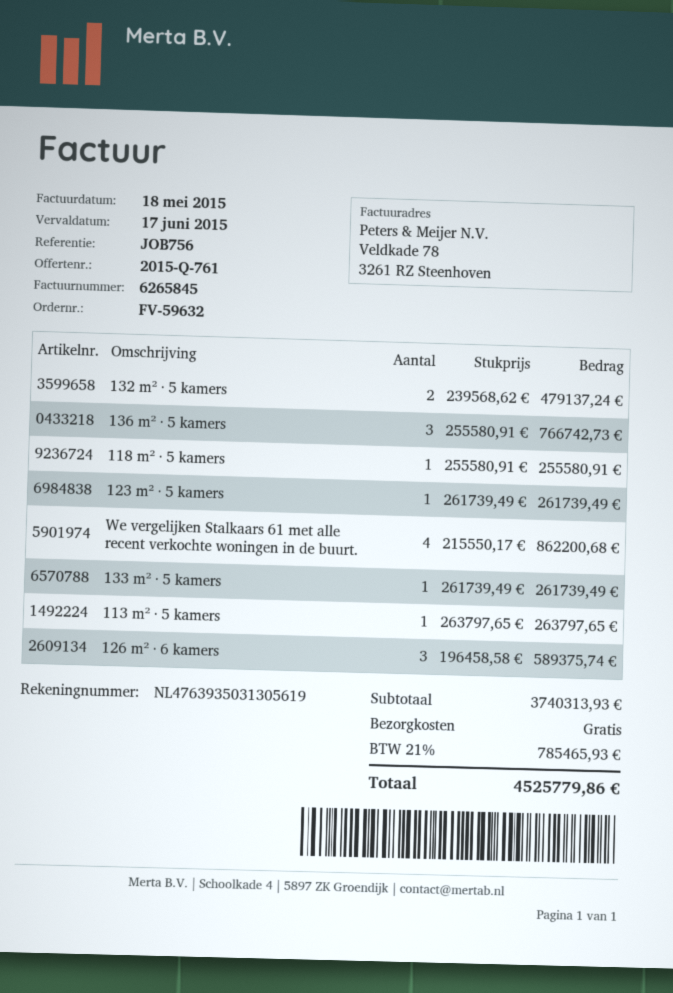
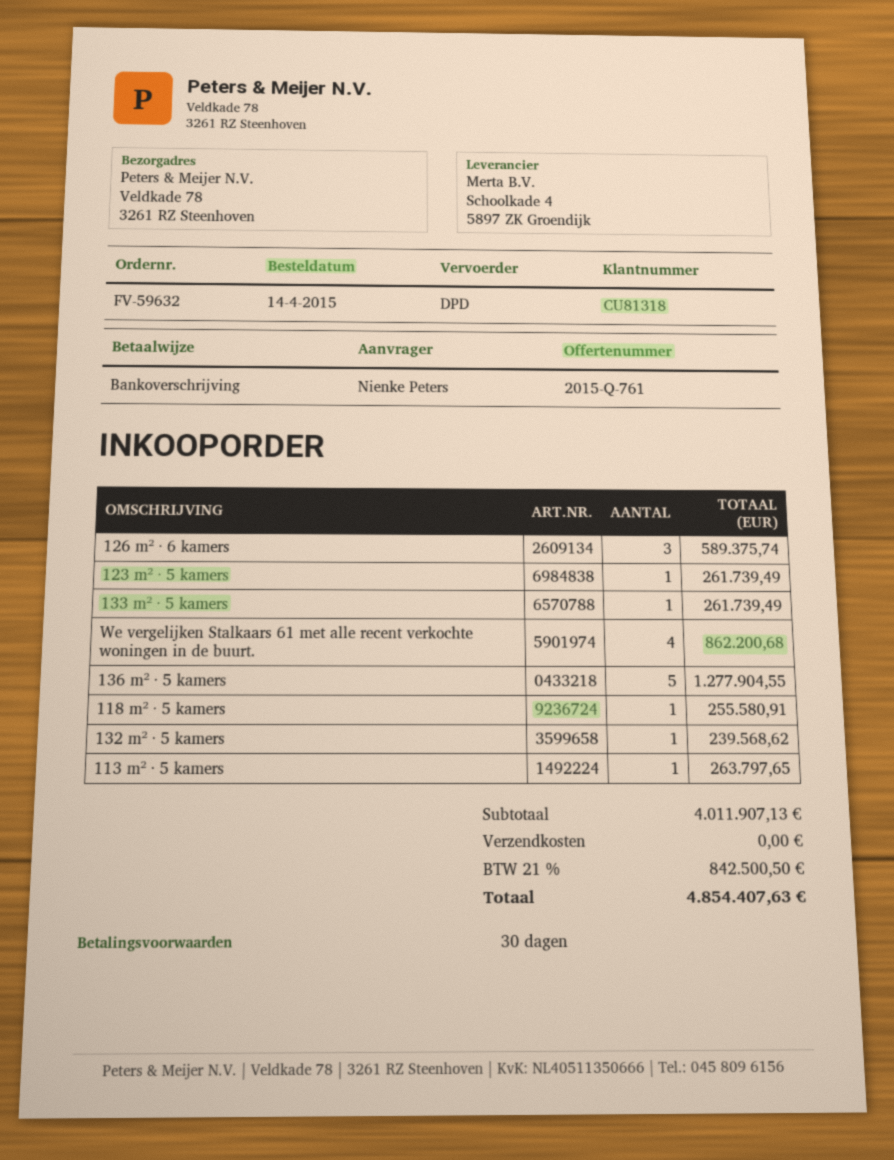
132 m² · 5 kamers: 2 for 479137.24 -> 1 for 239568.62
136 m² · 5 kamers: 3 for 766742.73 -> 5 for 1277904.55
subtotal: 3740313.93 -> 4011907.13
tax: 21% = 785465.93 -> 21% = 842500.50
total: 4525779.86 -> 4854407.63

